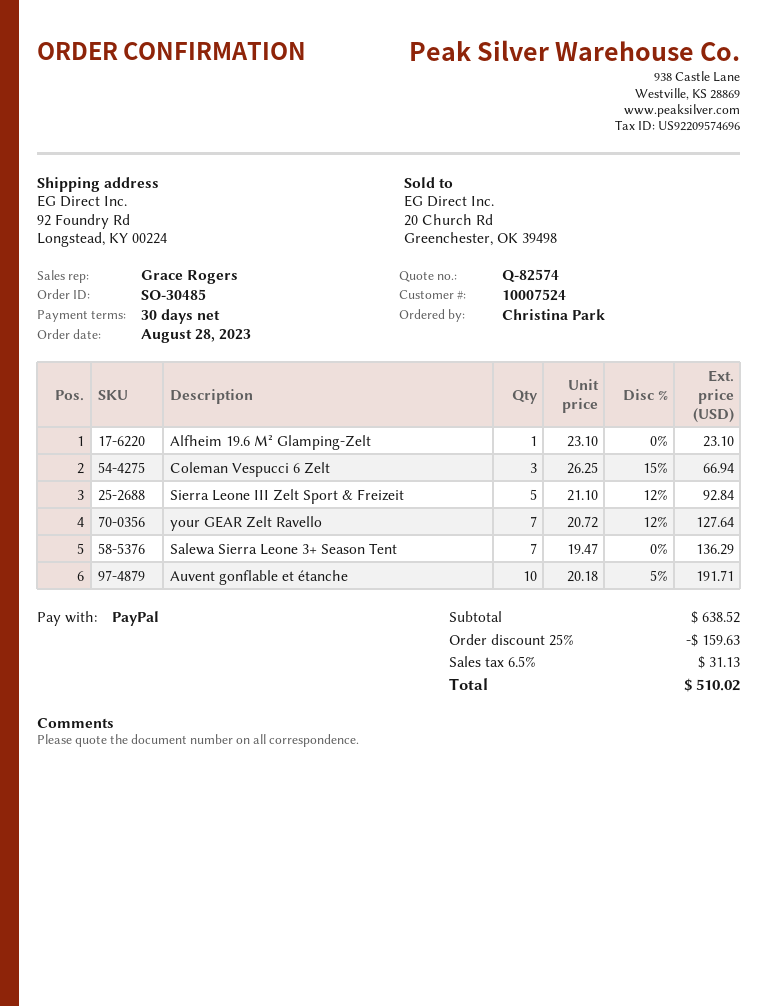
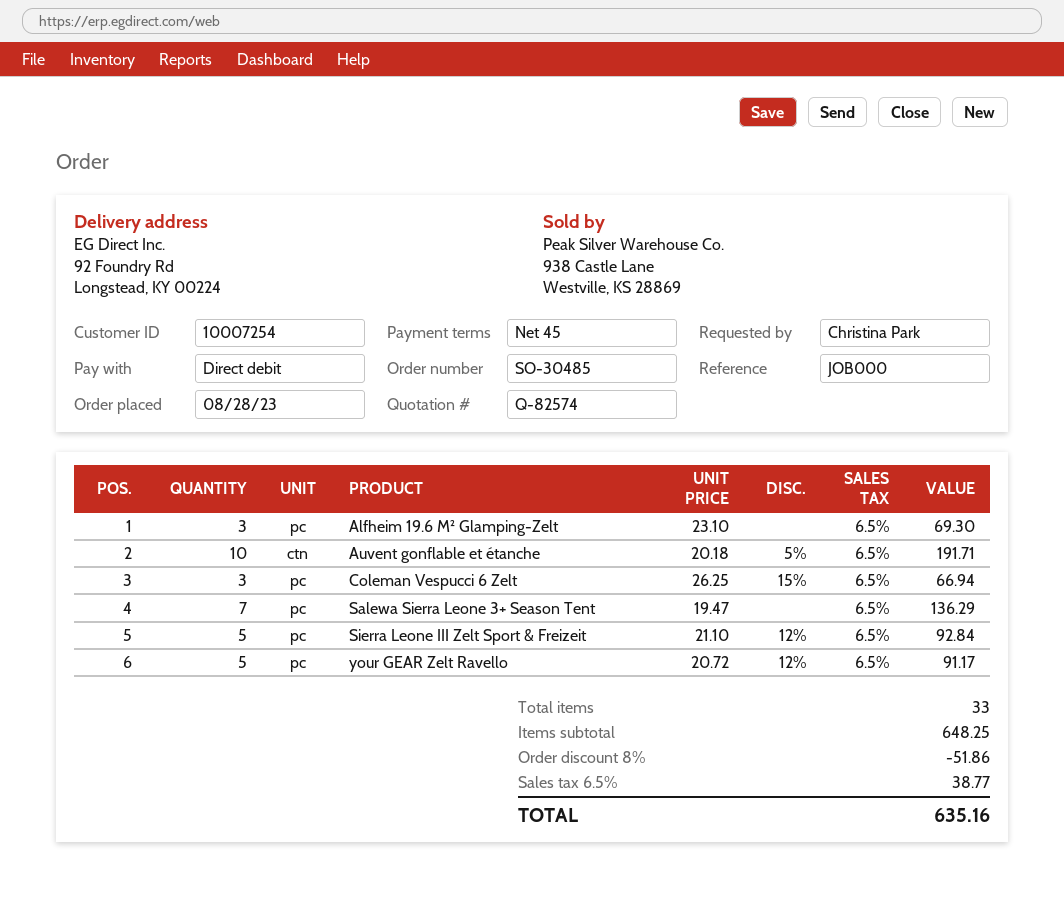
payment terms: 30 days -> 45 days
customer number: 10007524 -> 10007254
payment method: PayPal -> direct debit
Alfheim 19.6 M² Glamping-Zelt: 1 x 23.10 = 23.10 -> 3 x 23.10 = 69.30
your GEAR Zelt Ravello: 7 x 20.72 - 12% = 127.64 -> 5 x 20.72 - 12% = 91.17
subtotal: 638.52 -> 648.25
discount: 25% = 159.63 -> 8% = 51.86
tax: 6.5% = 31.13 -> 6.5% = 38.77
total: 510.02 -> 635.16

